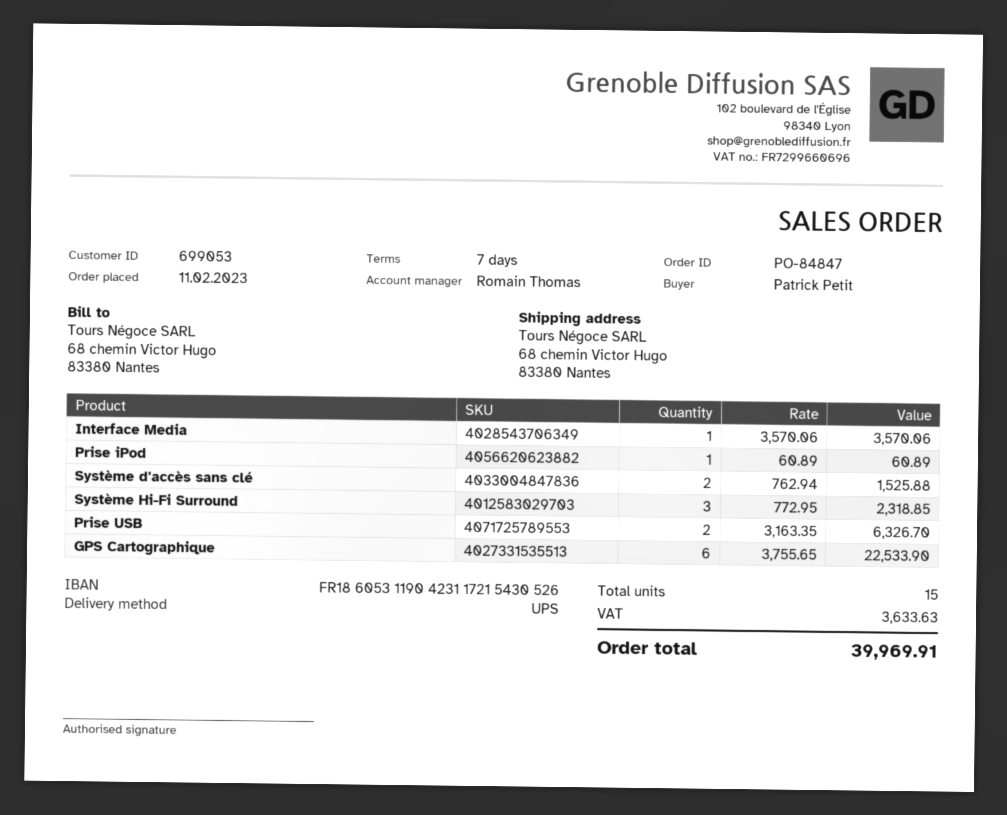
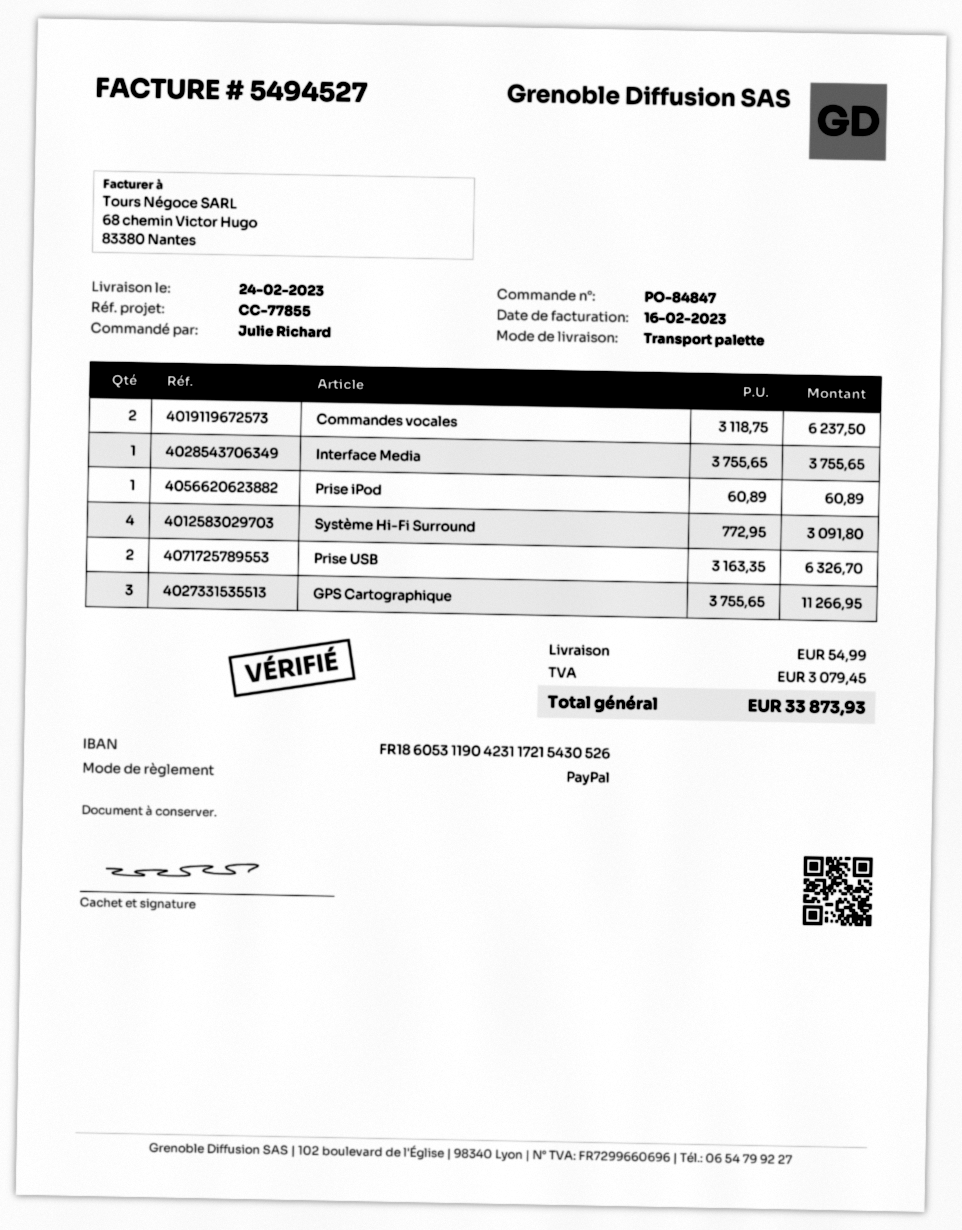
ordered by: Patrick Petit -> Julie Richard
shipping method: UPS -> pallet freight
Interface Media: 1 x 3570.06 = 3570.06 -> 1 x 3755.65 = 3755.65
Système d'accès sans clé: 2 x 762.94 = 1525.88 -> none
Système Hi-Fi Surround: 3 x 772.95 = 2318.85 -> 4 x 772.95 = 3091.80
GPS Cartographique: 6 x 3755.65 = 22533.90 -> 3 x 3755.65 = 11266.95
Commandes vocales: none -> 2 x 3118.75 = 6237.50
shipping: none -> 54.99
tax: 3633.63 -> 3079.45
total: 39969.91 -> 33873.93

